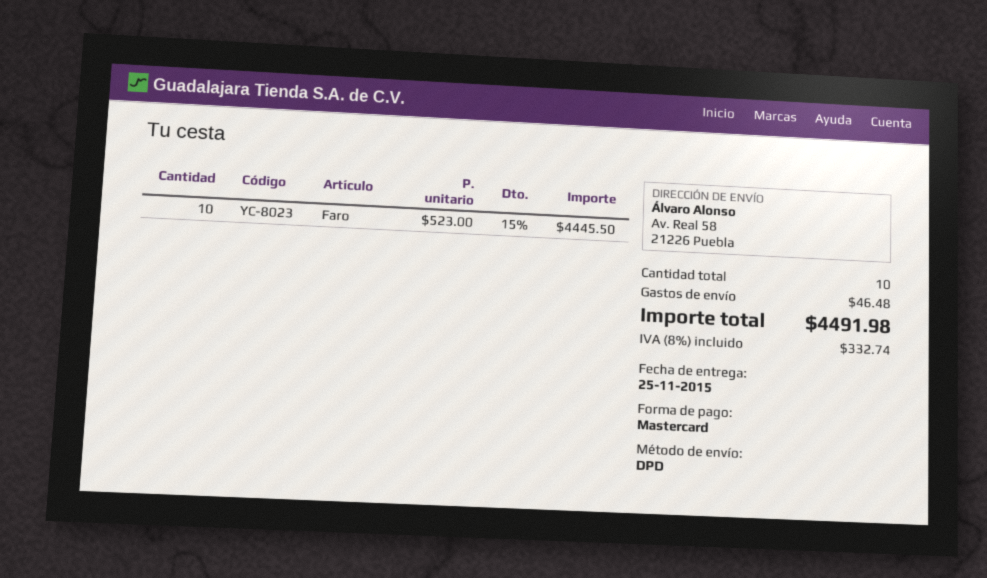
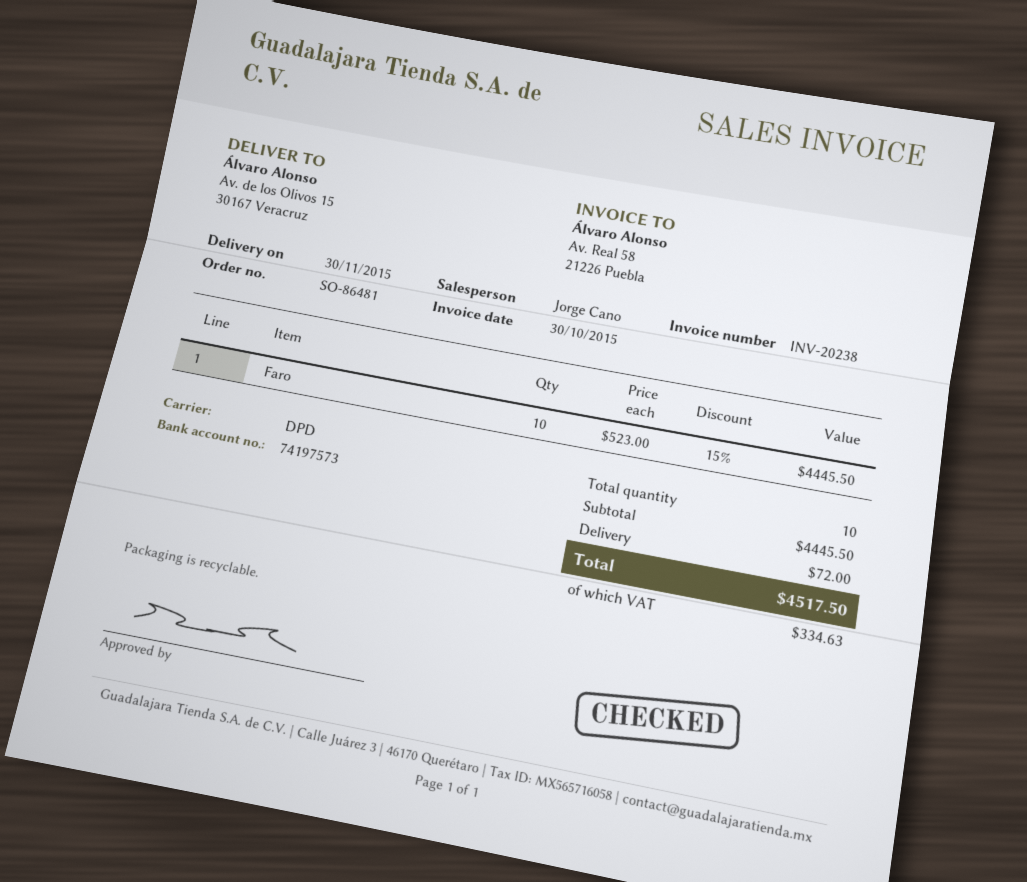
delivery date: 2015-11-25 -> 2015-11-30
ship to: Av. Real 58, 21226 Puebla -> Av. de los Olivos 15, 30167 Veracruz
shipping: 46.48 -> 72.00
tax: 332.74 -> 334.63
total: 4491.98 -> 4517.50

